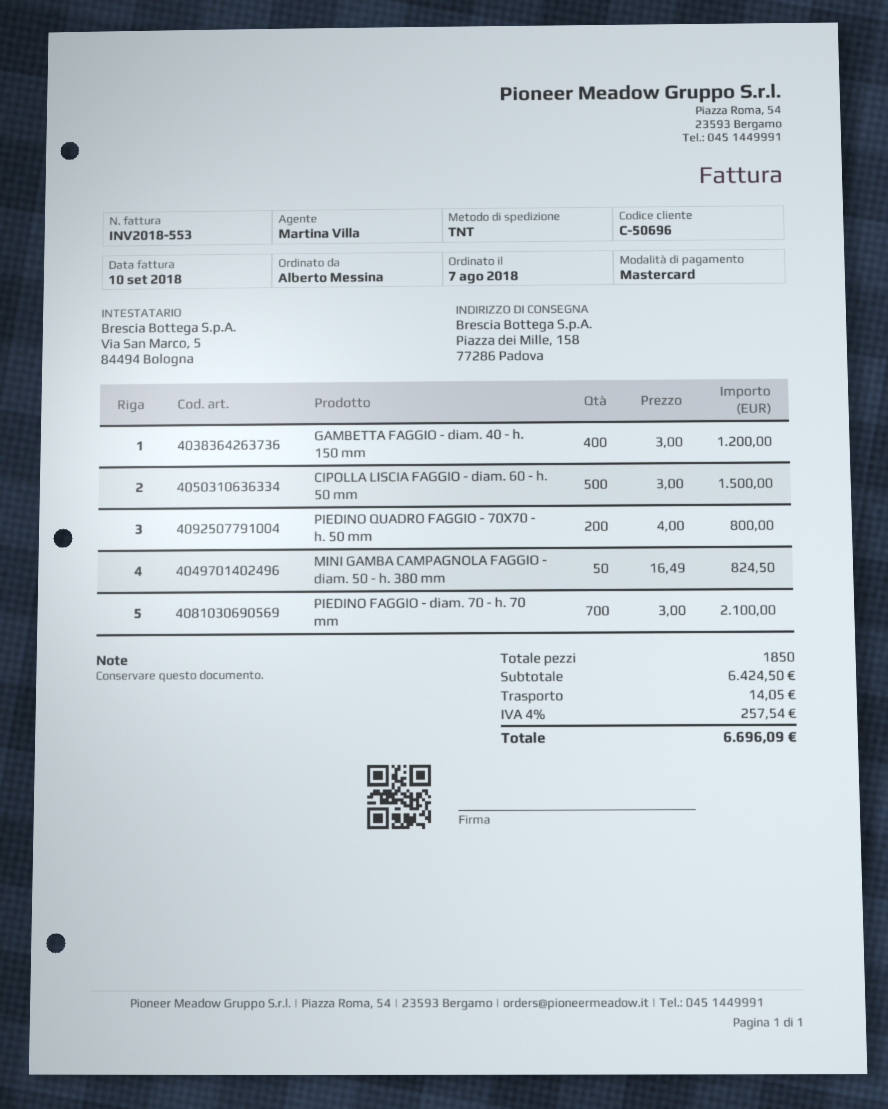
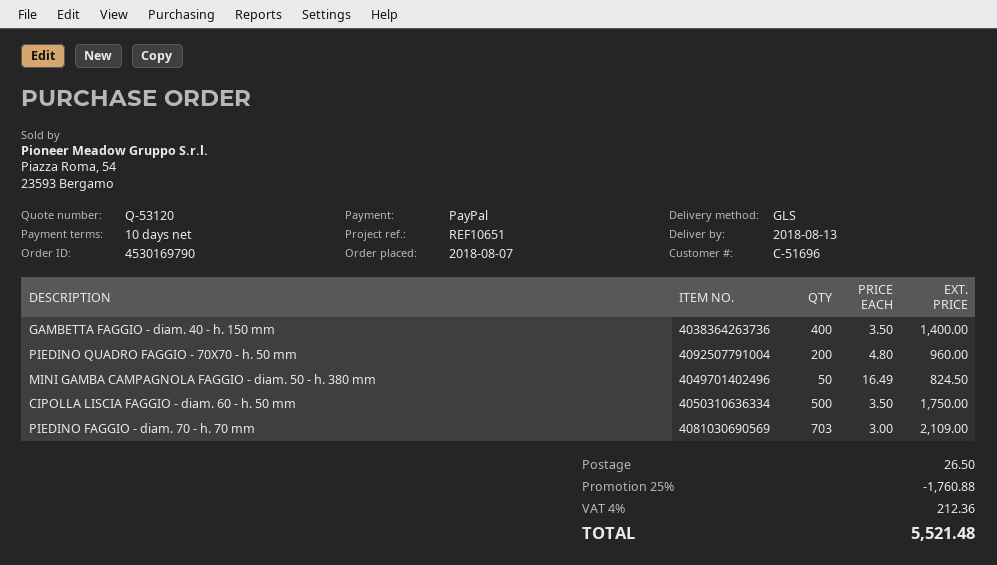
customer number: C-50696 -> C-51696
payment method: Mastercard -> PayPal
shipping method: TNT -> GLS
GAMBETTA FAGGIO - diam. 40 - h. 150 mm: 400 x 3.00 = 1200.00 -> 400 x 3.50 = 1400.00
CIPOLLA LISCIA FAGGIO - diam. 60 - h. 50 mm: 500 x 3.00 = 1500.00 -> 500 x 3.50 = 1750.00
PIEDINO QUADRO FAGGIO - 70X70 - h. 50 mm: 200 x 4.00 = 800.00 -> 200 x 4.80 = 960.00
PIEDINO FAGGIO - diam. 70 - h. 70 mm: 700 x 3.00 = 2100.00 -> 703 x 3.00 = 2109.00
discount: none -> 25% = 1760.88
shipping: 14.05 -> 26.50
tax: 4% = 257.54 -> 4% = 212.36
total: 6696.09 -> 5521.48

